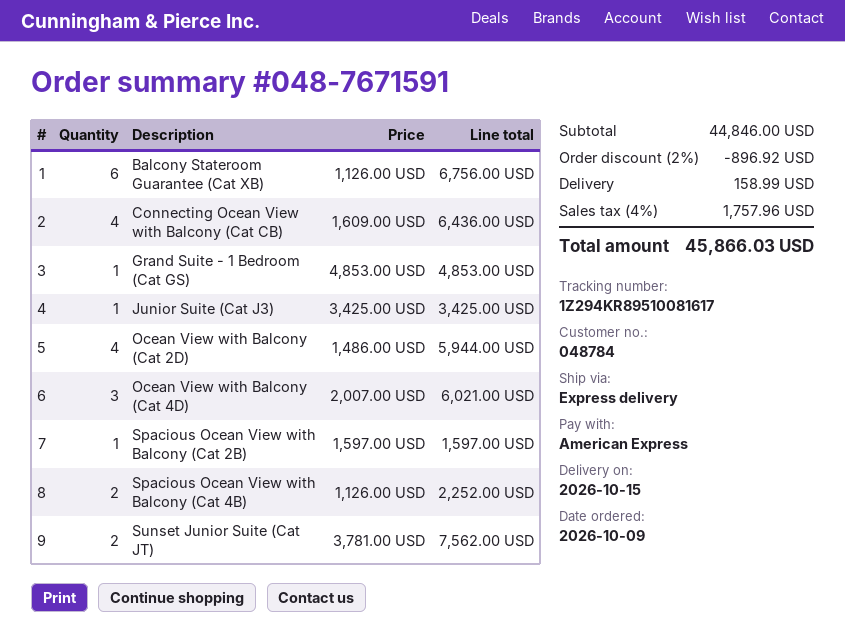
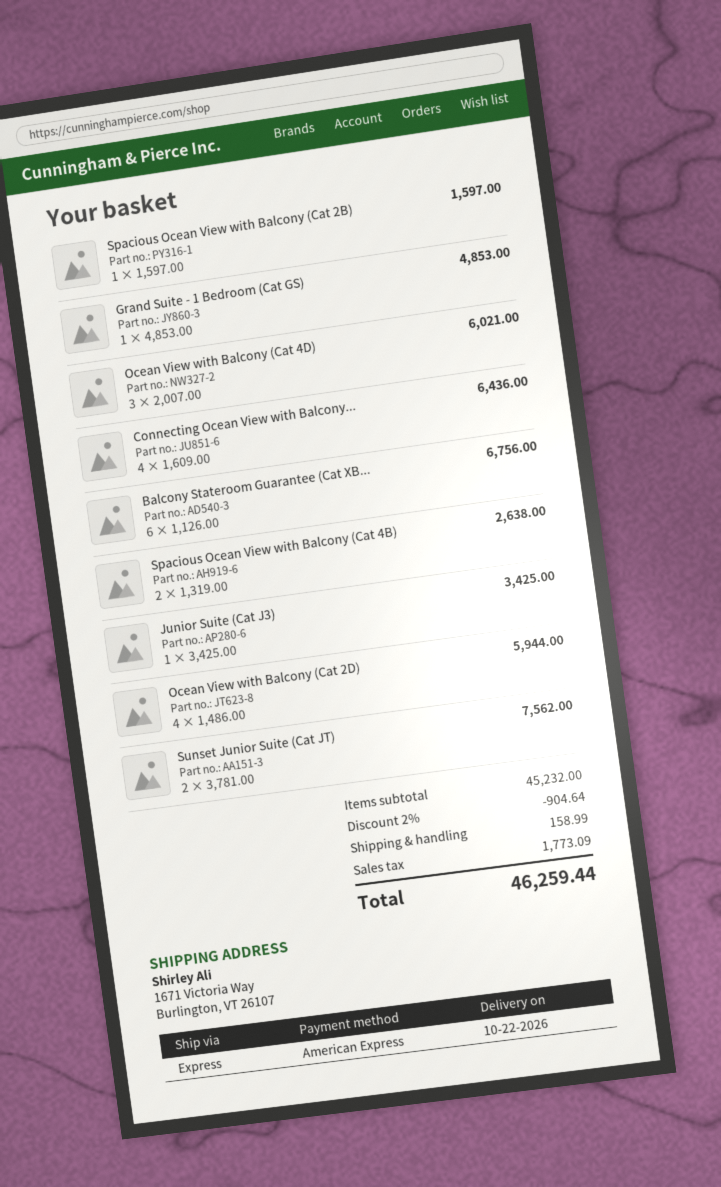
delivery date: 2026-10-15 -> 2026-10-22
Spacious Ocean View with Balcony (Cat 4B): 2 x 1126.00 = 2252.00 -> 2 x 1319.00 = 2638.00
subtotal: 44846.00 -> 45232.00
discount: 2% = 896.92 -> 2% = 904.64
tax: 1757.96 -> 1773.09
total: 45866.03 -> 46259.44

